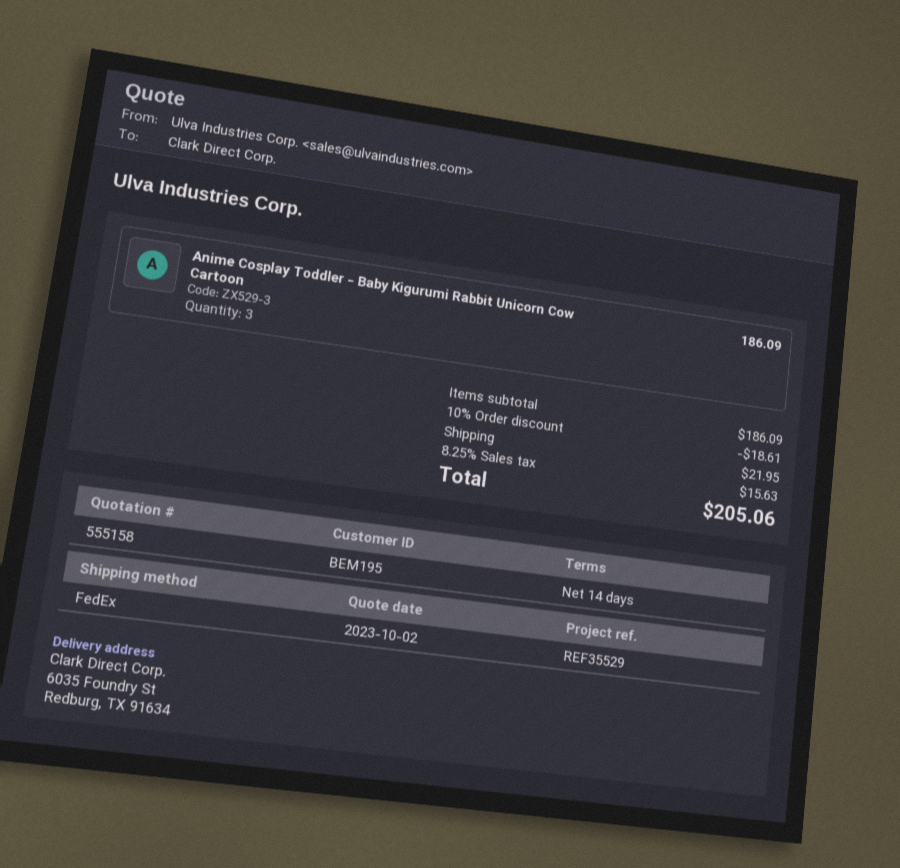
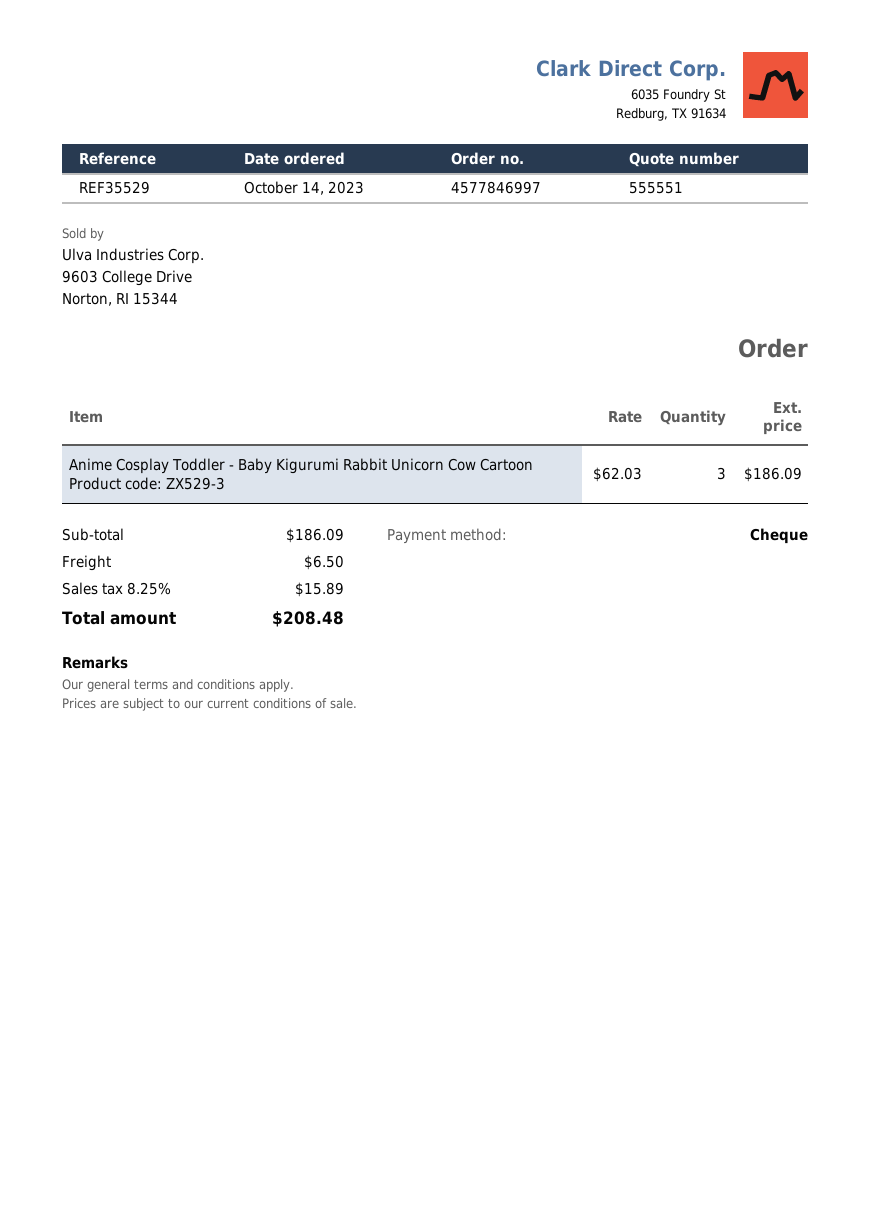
quote number: 555158 -> 555551
discount: 10% = 18.61 -> none
shipping: 21.95 -> 6.50
tax: 8.25% = 15.63 -> 8.25% = 15.89
total: 205.06 -> 208.48

